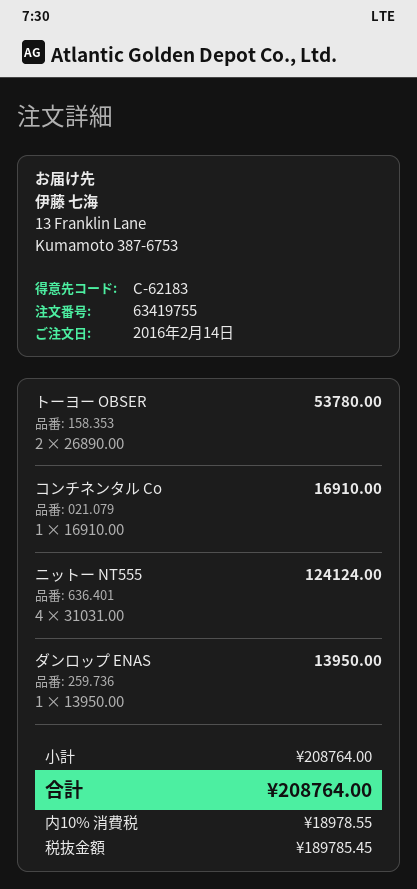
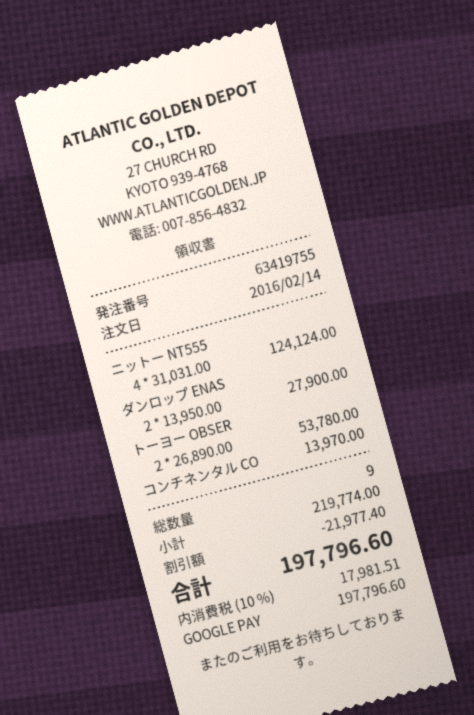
コンチネンタル Co: 1 x 16910.00 = 16910.00 -> 1 x 13970.00 = 13970.00
ダンロップ ENAS: 1 x 13950.00 = 13950.00 -> 2 x 13950.00 = 27900.00
subtotal: 208764.00 -> 219774.00
discount: none -> 21977.40
tax: 10% = 18978.55 -> 10% = 17981.51
total: 208764.00 -> 197796.60

